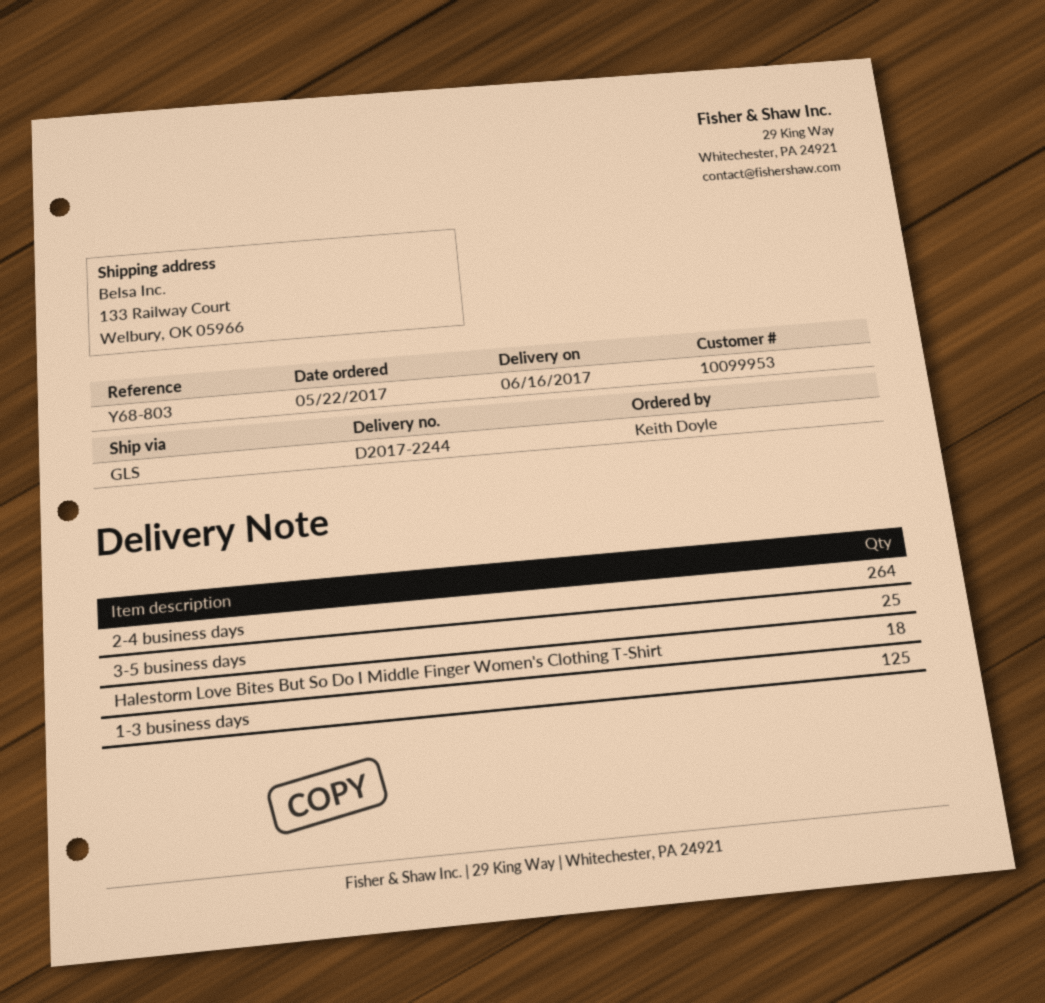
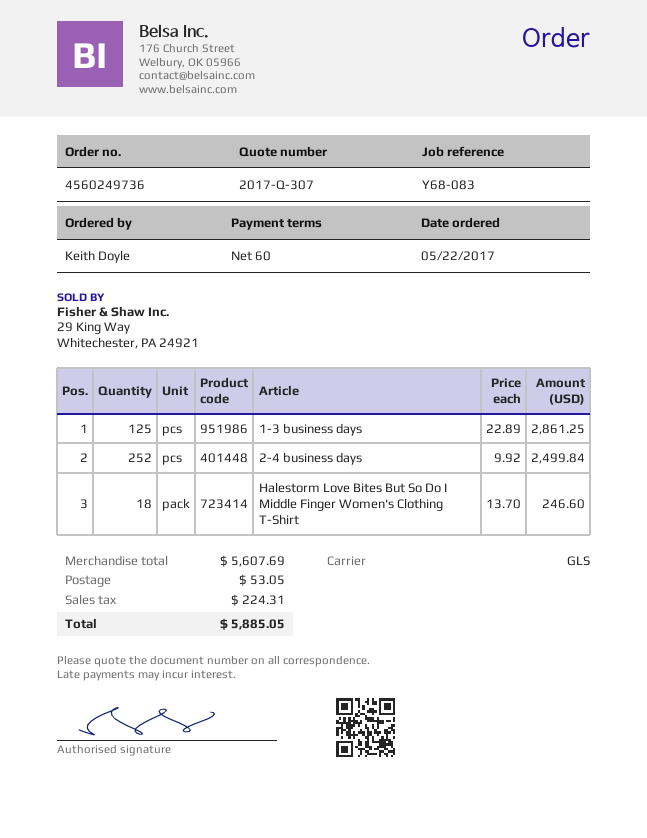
reference: Y68-803 -> Y68-083
2-4 business days: 264 -> 252
3-5 business days: 25 -> none

